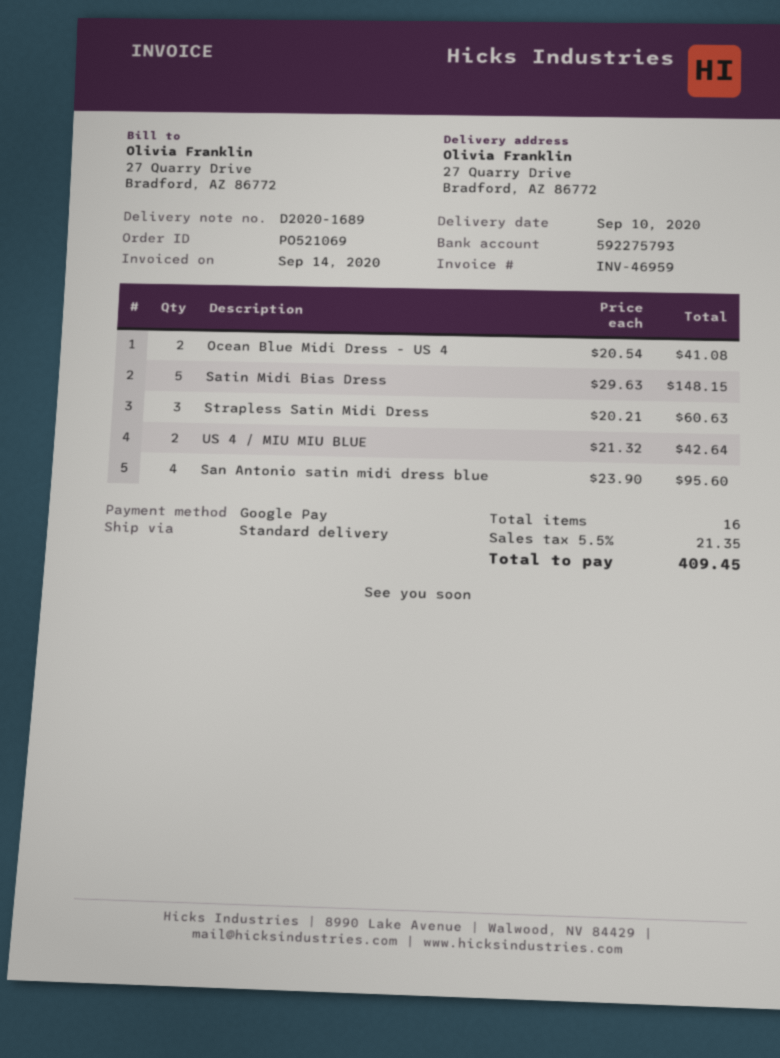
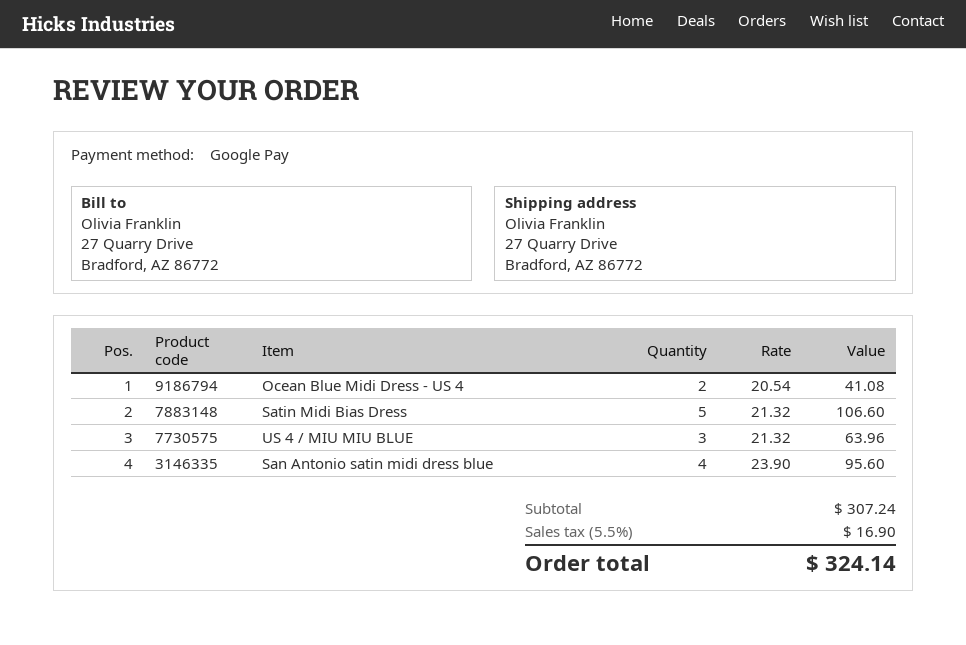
Satin Midi Bias Dress: 5 x 29.63 = 148.15 -> 5 x 21.32 = 106.60
Strapless Satin Midi Dress: 3 x 20.21 = 60.63 -> none
US 4 / MIU MIU BLUE: 2 x 21.32 = 42.64 -> 3 x 21.32 = 63.96
tax: 5.5% = 21.35 -> 5.5% = 16.90
total: 409.45 -> 324.14

